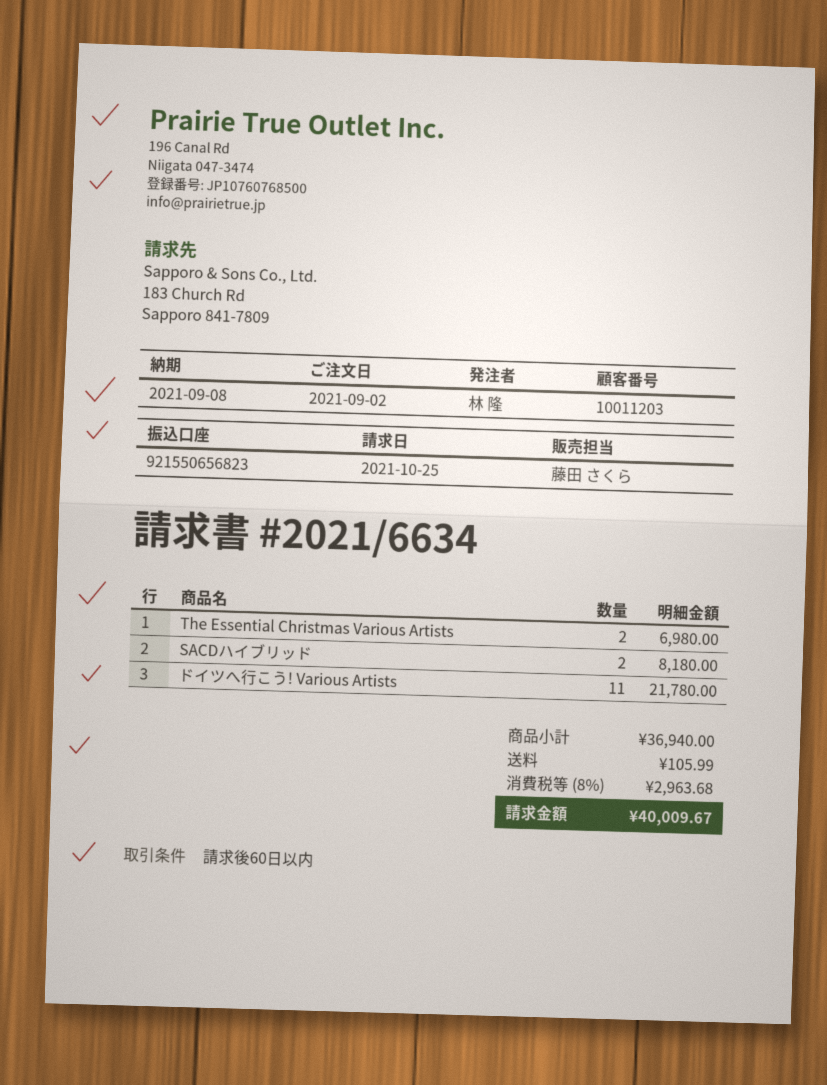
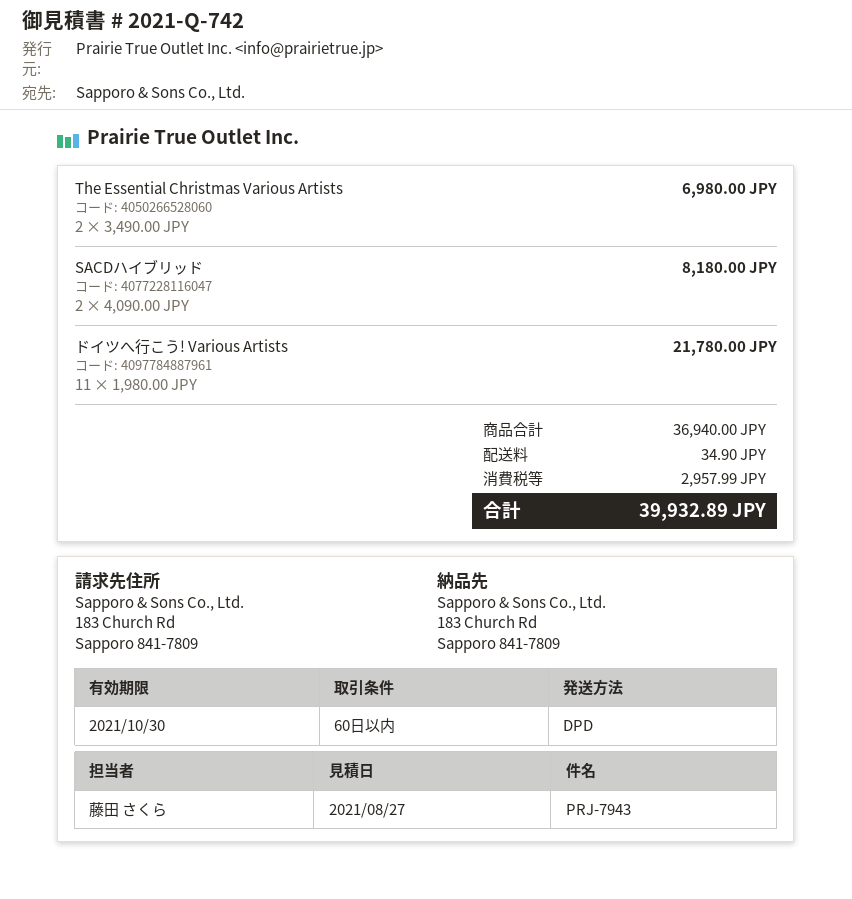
shipping: 105.99 -> 34.90
tax: 2963.68 -> 2957.99
total: 40009.67 -> 39932.89

